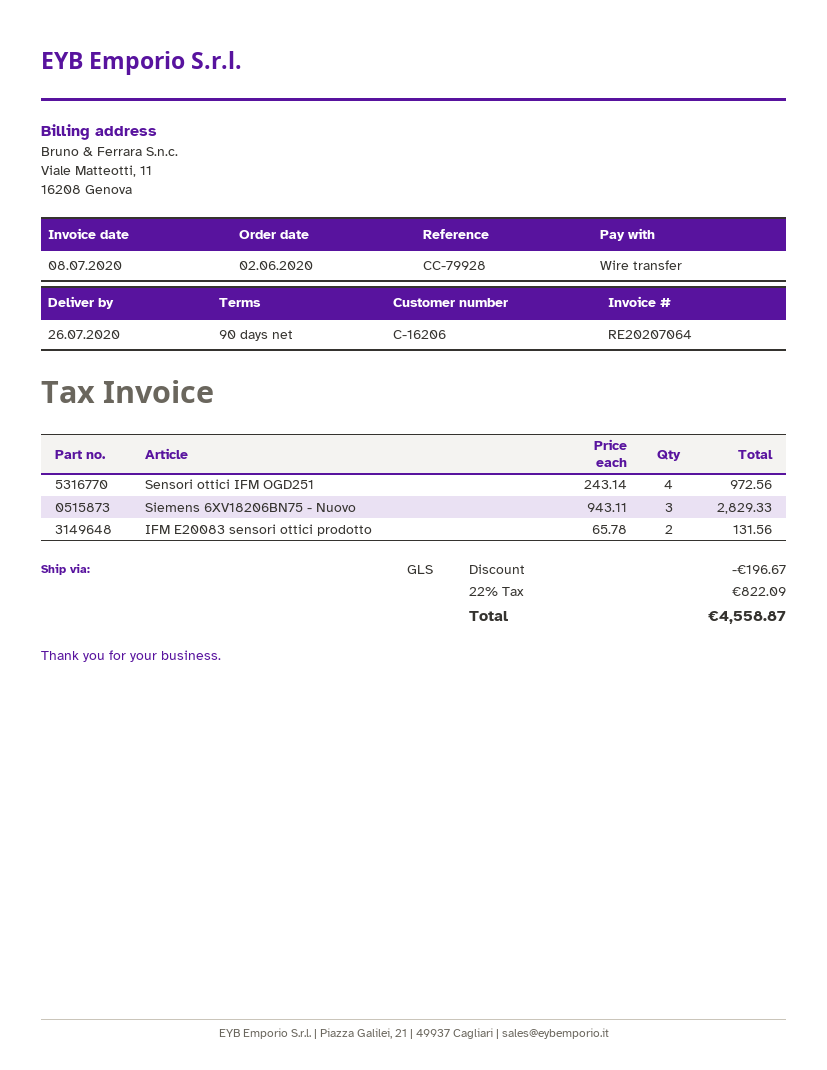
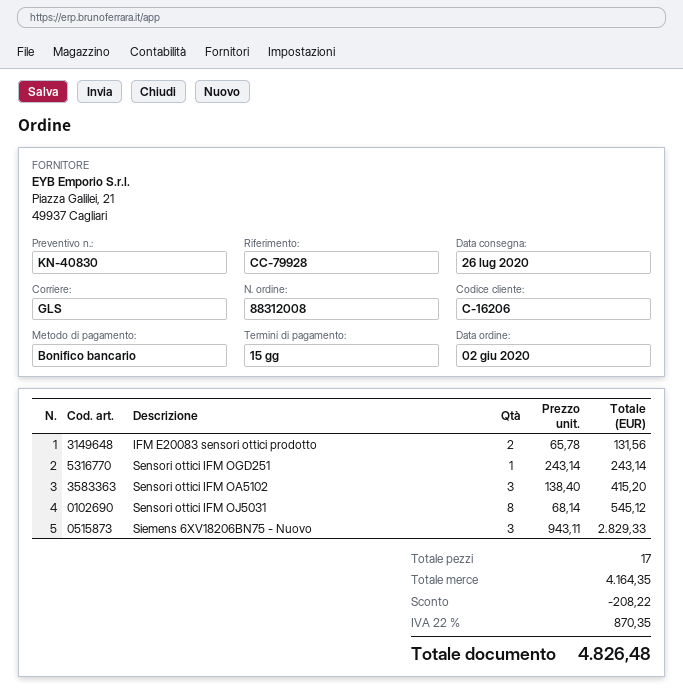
payment terms: 90 days -> 15 days
Sensori ottici IFM OGD251: 4 x 243.14 = 972.56 -> 1 x 243.14 = 243.14
Sensori ottici IFM OA5102: none -> 3 x 138.40 = 415.20
Sensori ottici IFM OJ5031: none -> 8 x 68.14 = 545.12
discount: 196.67 -> 208.22
tax: 22% = 822.09 -> 22% = 870.35
total: 4558.87 -> 4826.48

